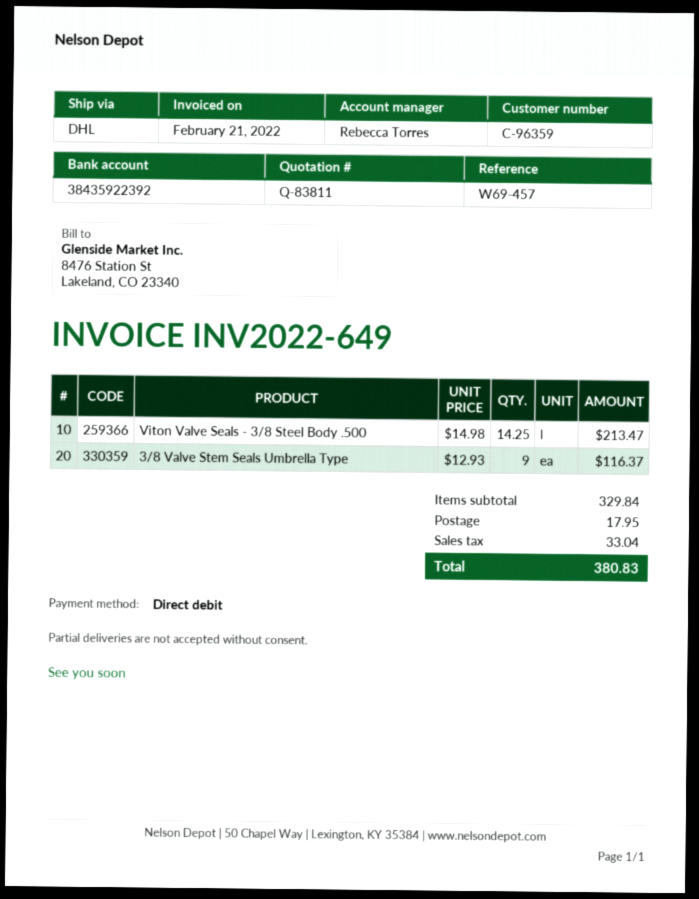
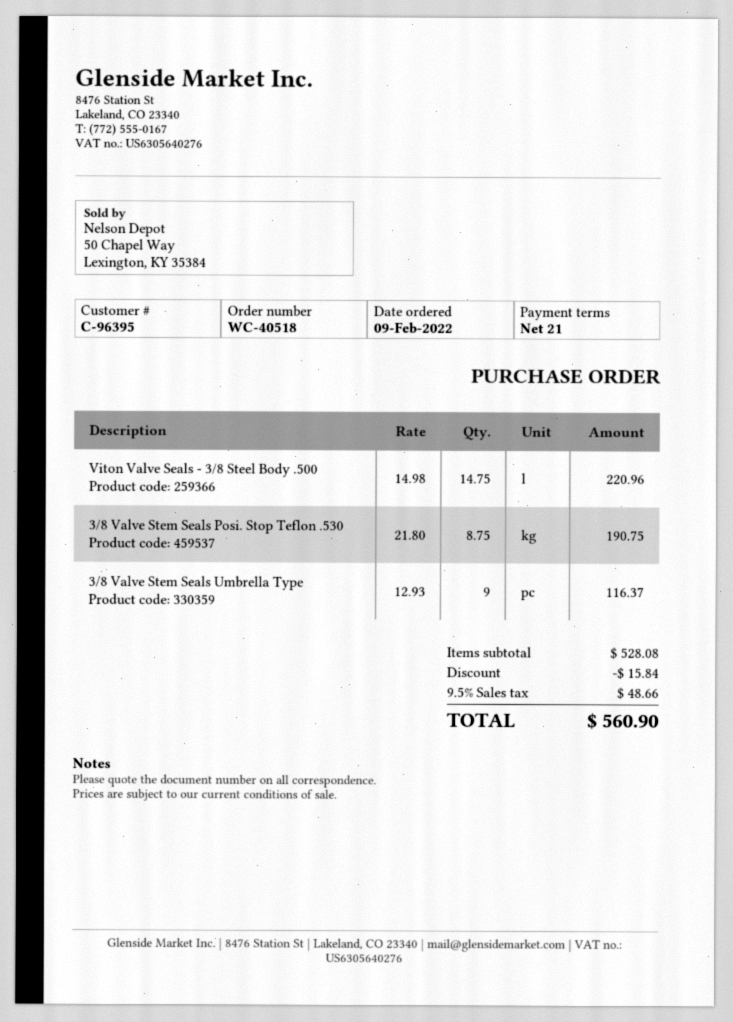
customer number: C-96359 -> C-96395
Viton Valve Seals - 3/8 Steel Body .500: 14.25 x 14.98 = 213.47 -> 14.75 x 14.98 = 220.96
3/8 Valve Stem Seals Posi. Stop Teflon .530: none -> 8.75 x 21.80 = 190.75
subtotal: 329.84 -> 528.08
discount: none -> 15.84
shipping: 17.95 -> none
tax: 33.04 -> 48.66
total: 380.83 -> 560.90

